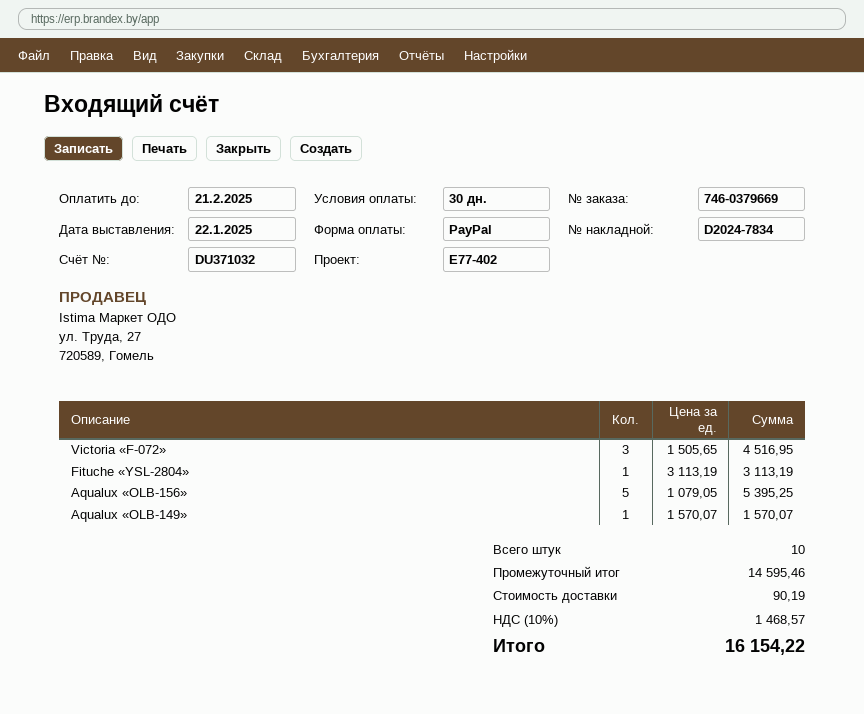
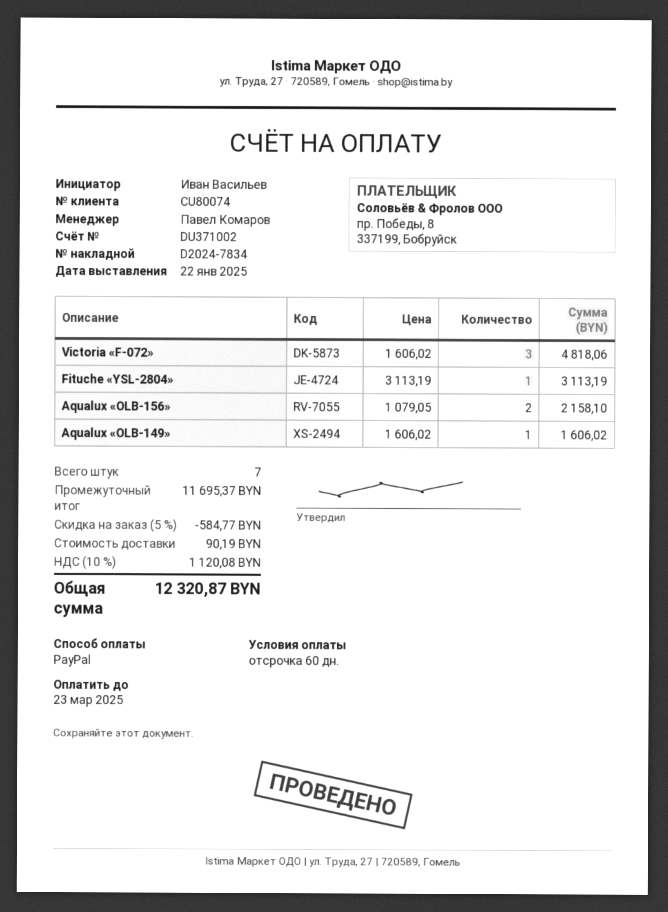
invoice number: DU371032 -> DU371002
payment terms: 30 days -> 60 days
due date: 2025-02-21 -> 2025-03-23
Victoria «F-072»: 3 x 1505.65 = 4516.95 -> 3 x 1606.02 = 4818.06
Aqualux «OLB-156»: 5 x 1079.05 = 5395.25 -> 2 x 1079.05 = 2158.10
Aqualux «OLB-149»: 1 x 1570.07 = 1570.07 -> 1 x 1606.02 = 1606.02
total quantity: 10 -> 7
subtotal: 14595.46 -> 11695.37
discount: none -> 5% = 584.77
tax: 10% = 1468.57 -> 10% = 1120.08
total: 16154.22 -> 12320.87

